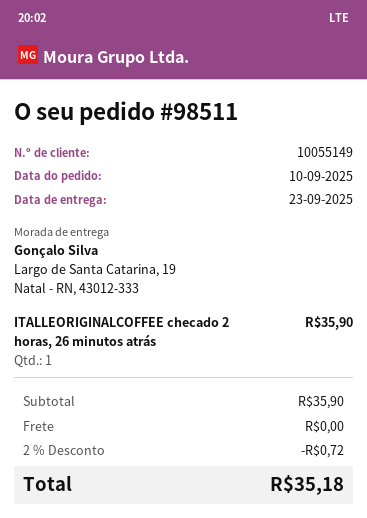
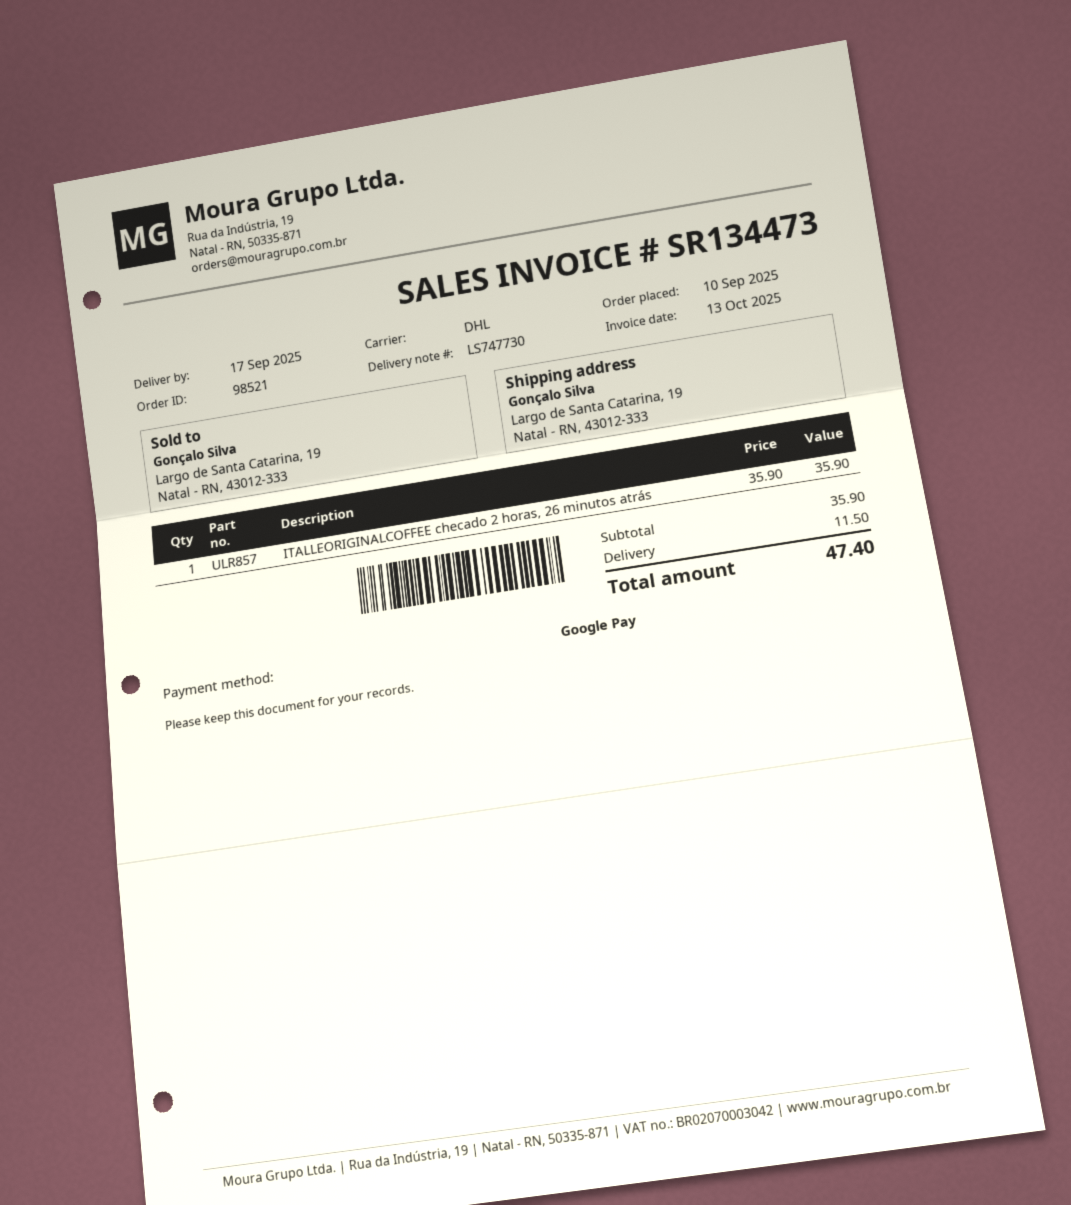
order number: 98511 -> 98521
delivery date: 2025-09-23 -> 2025-09-17
discount: 2% = 0.72 -> none
shipping: 0.00 -> 11.50
total: 35.18 -> 47.40

